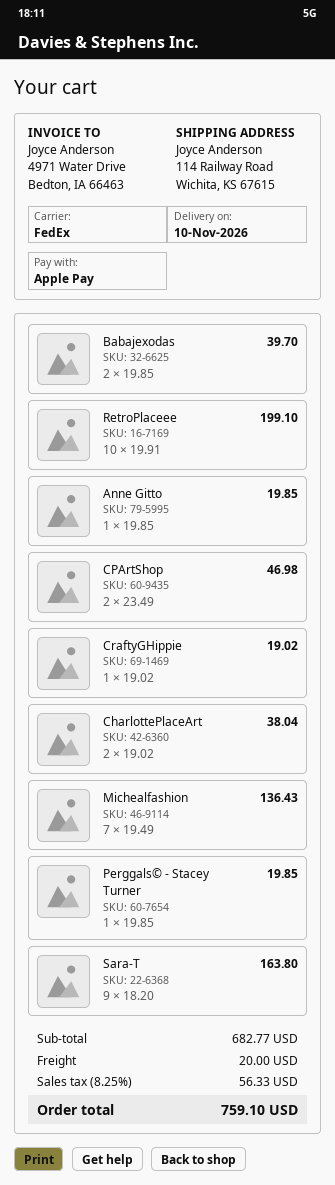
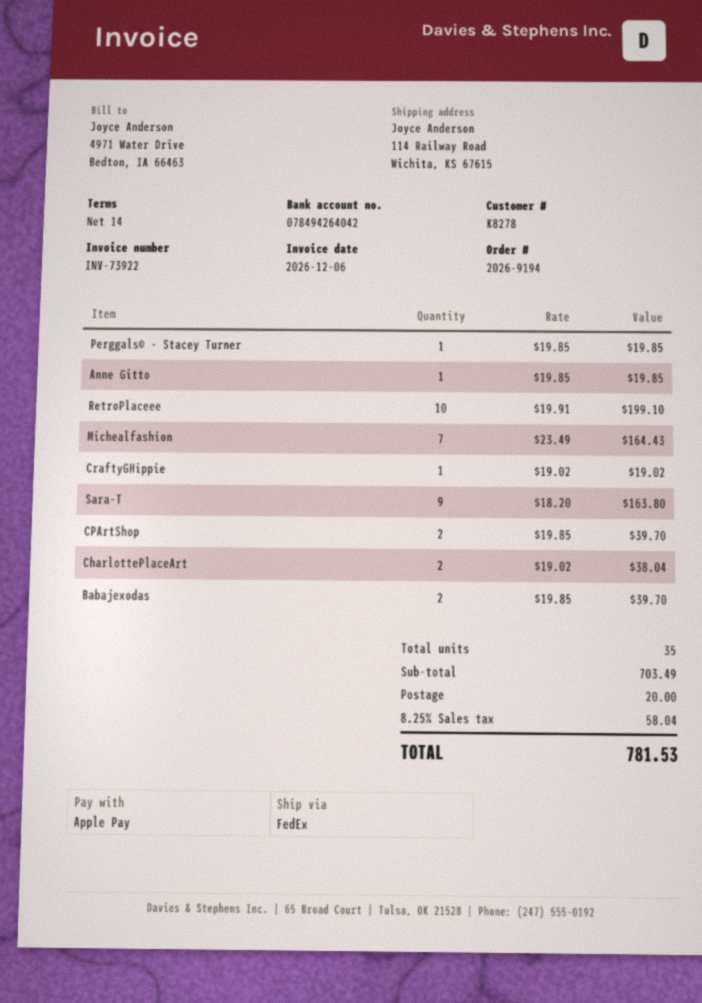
CPArtShop: 2 x 23.49 = 46.98 -> 2 x 19.85 = 39.70
Michealfashion: 7 x 19.49 = 136.43 -> 7 x 23.49 = 164.43
subtotal: 682.77 -> 703.49
tax: 8.25% = 56.33 -> 8.25% = 58.04
total: 759.10 -> 781.53

